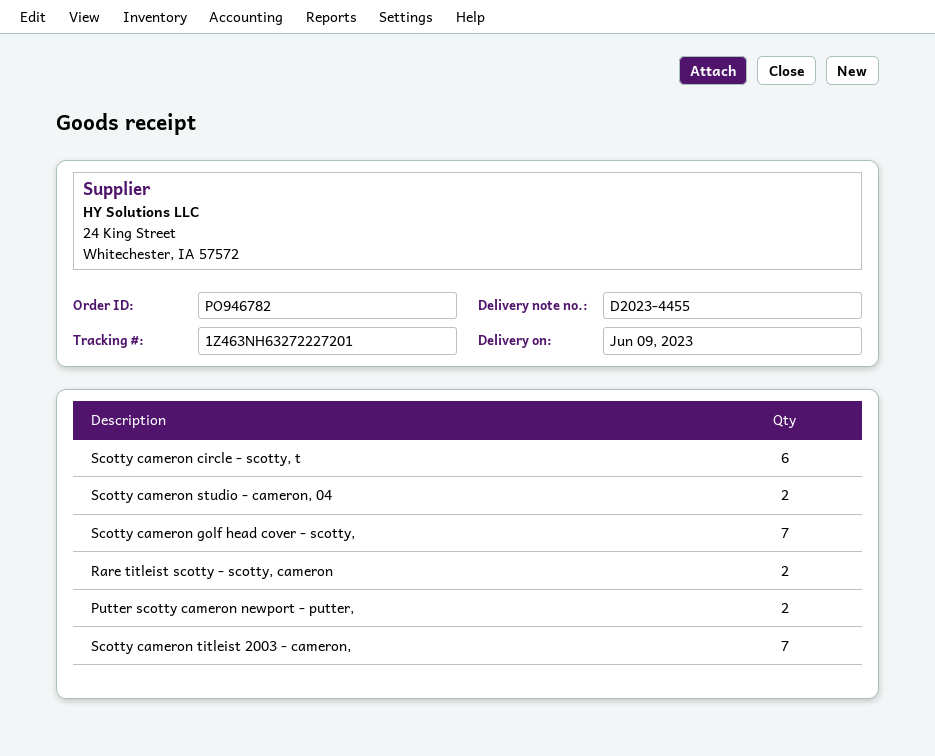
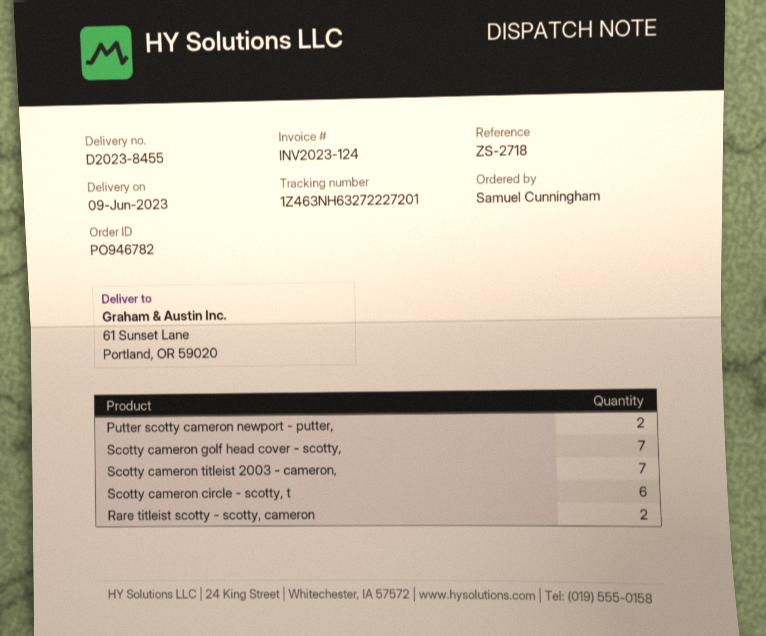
delivery note number: D2023-4455 -> D2023-8455
Scotty cameron studio - cameron, 04: 2 -> none

